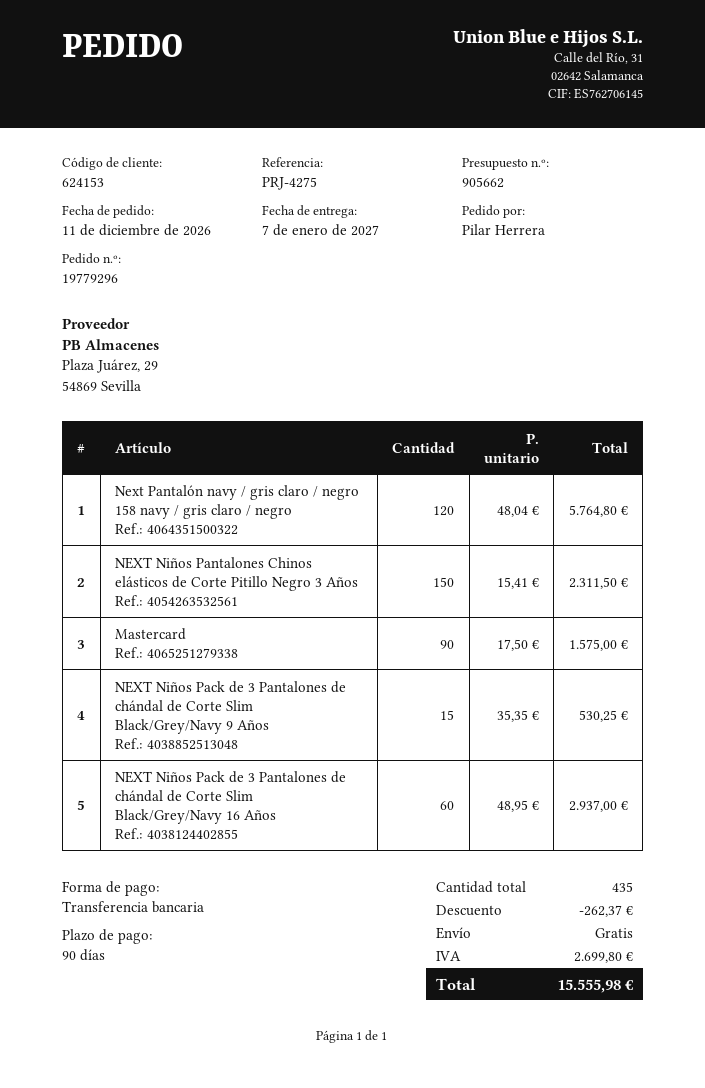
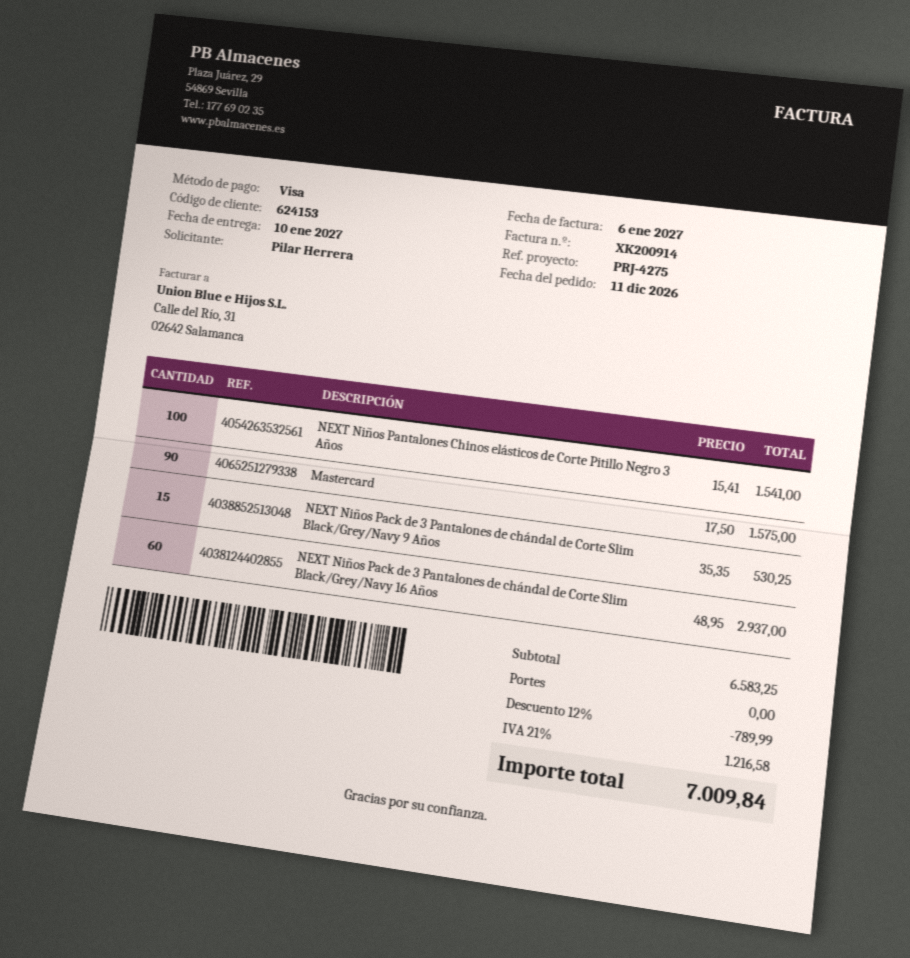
delivery date: 2027-01-07 -> 2027-01-10
payment method: bank transfer -> Visa
Next Pantalón navy / gris claro / negro 158 navy / gris claro / negro: 120 x 48.04 = 5764.80 -> none
NEXT Niños Pantalones Chinos elásticos de Corte Pitillo Negro 3 Años: 150 x 15.41 = 2311.50 -> 100 x 15.41 = 1541.00
discount: 262.37 -> 789.99
tax: 2699.80 -> 1216.58
total: 15555.98 -> 7009.84

